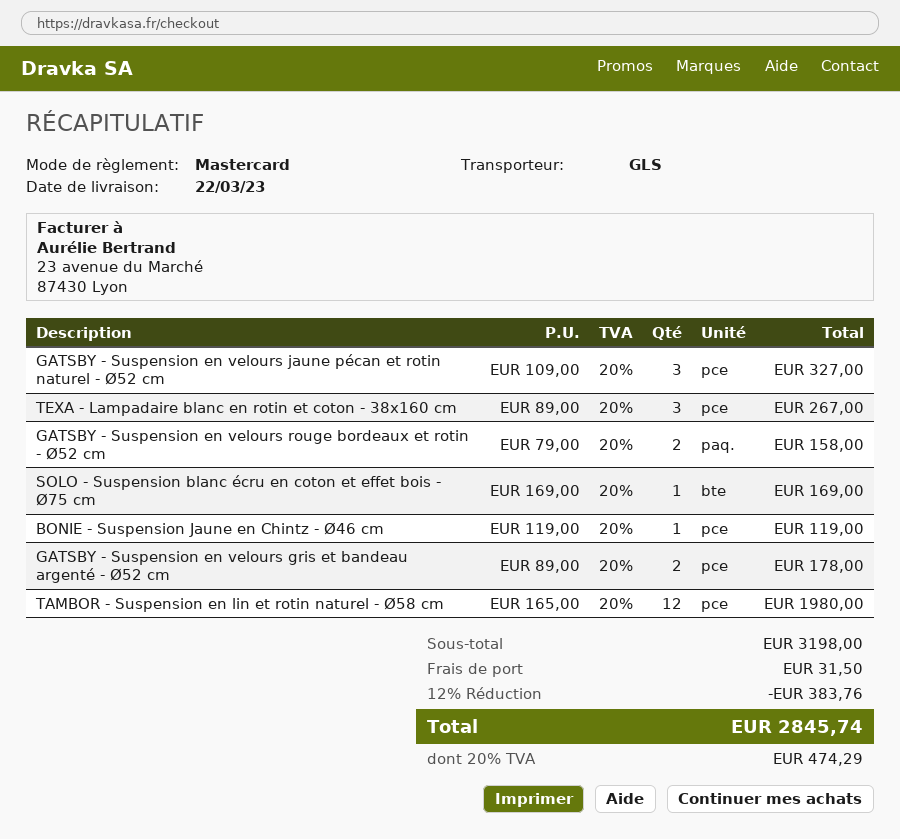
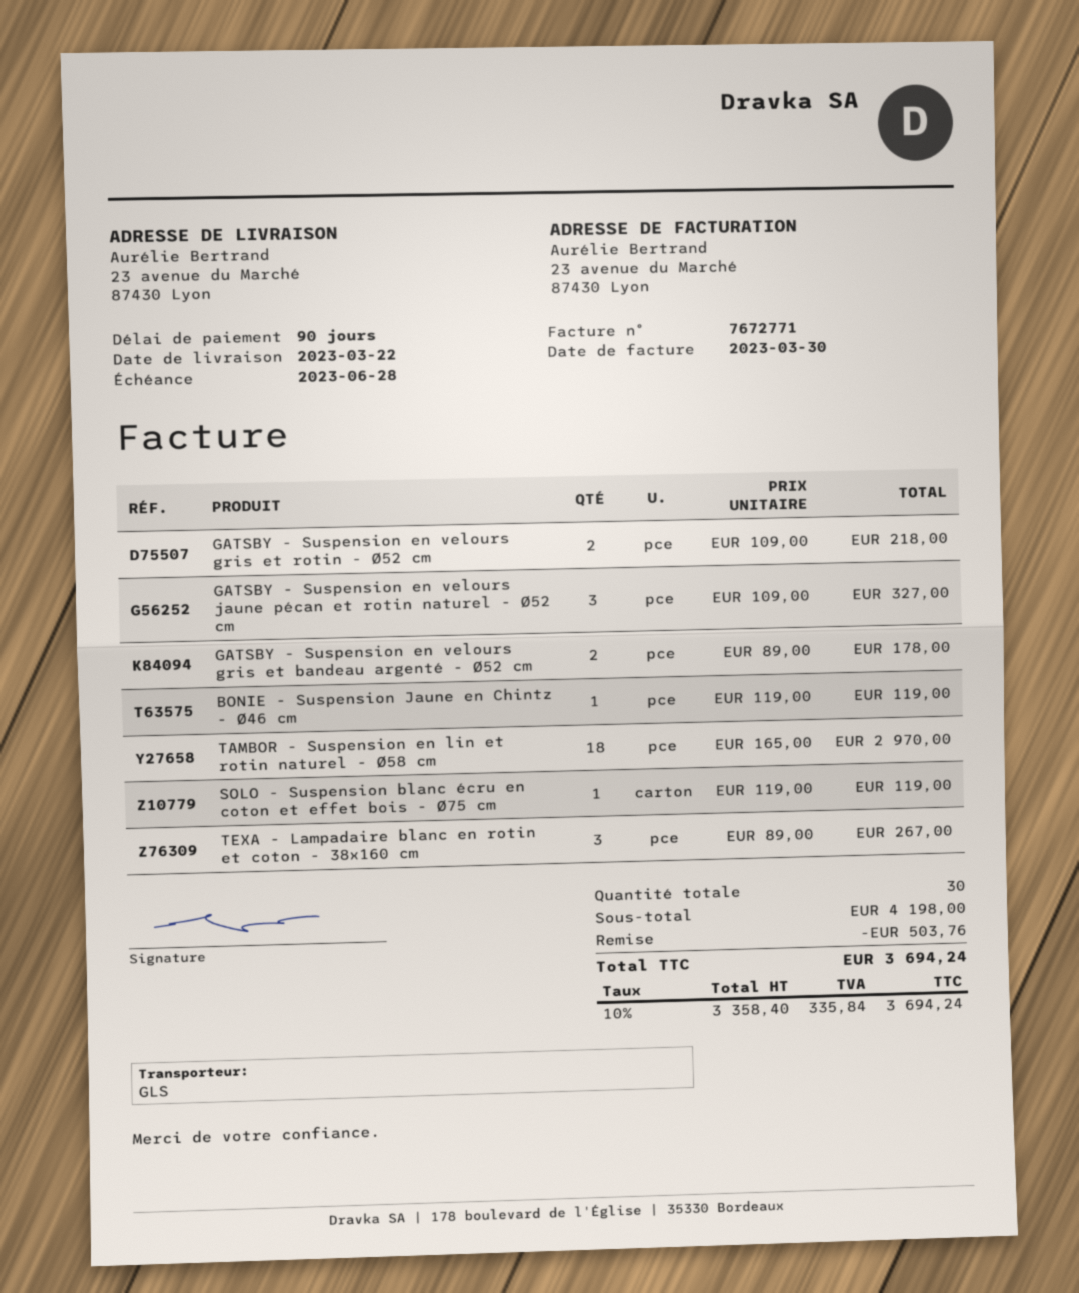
GATSBY - Suspension en velours rouge bordeaux et rotin - Ø52 cm: 2 x 79.00 = 158.00 -> none
SOLO - Suspension blanc écru en coton et effet bois - Ø75 cm: 1 x 169.00 = 169.00 -> 1 x 119.00 = 119.00
TAMBOR - Suspension en lin et rotin naturel - Ø58 cm: 12 x 165.00 = 1980.00 -> 18 x 165.00 = 2970.00
GATSBY - Suspension en velours gris et rotin - Ø52 cm: none -> 2 x 109.00 = 218.00
subtotal: 3198.00 -> 4198.00
discount: 383.76 -> 503.76
shipping: 31.50 -> none
tax: 20% = 474.29 -> 10% = 335.84
total: 2845.74 -> 3694.24

